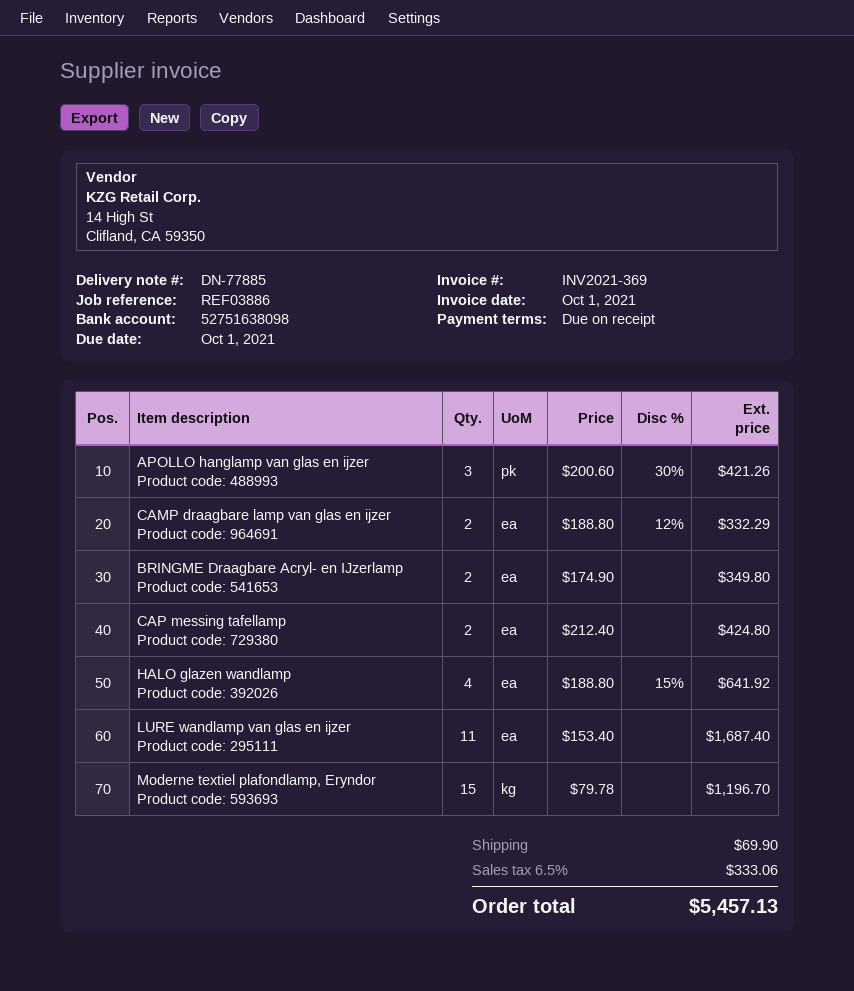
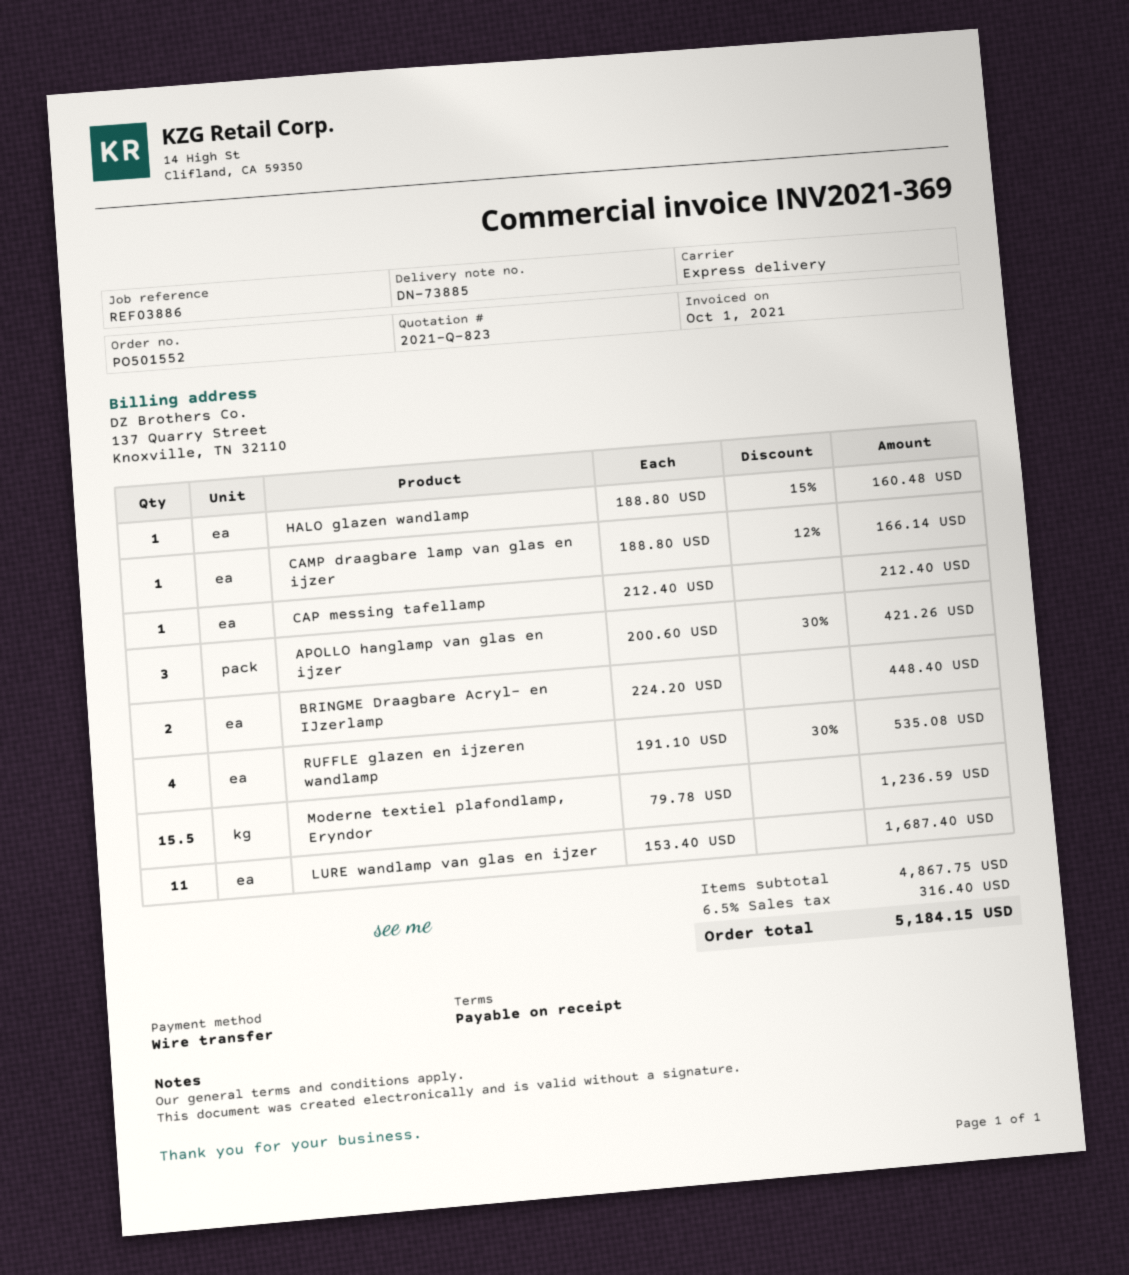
delivery note number: DN-77885 -> DN-73885
CAMP draagbare lamp van glas en ijzer: 2 x 188.80 - 12% = 332.29 -> 1 x 188.80 - 12% = 166.14
BRINGME Draagbare Acryl- en IJzerlamp: 2 x 174.90 = 349.80 -> 2 x 224.20 = 448.40
CAP messing tafellamp: 2 x 212.40 = 424.80 -> 1 x 212.40 = 212.40
HALO glazen wandlamp: 4 x 188.80 - 15% = 641.92 -> 1 x 188.80 - 15% = 160.48
Moderne textiel plafondlamp, Eryndor: 15 x 79.78 = 1196.70 -> 15.5 x 79.78 = 1236.59
RUFFLE glazen en ijzeren wandlamp: none -> 4 x 191.10 - 30% = 535.08
shipping: 69.90 -> none
tax: 6.5% = 333.06 -> 6.5% = 316.40
total: 5457.13 -> 5184.15

